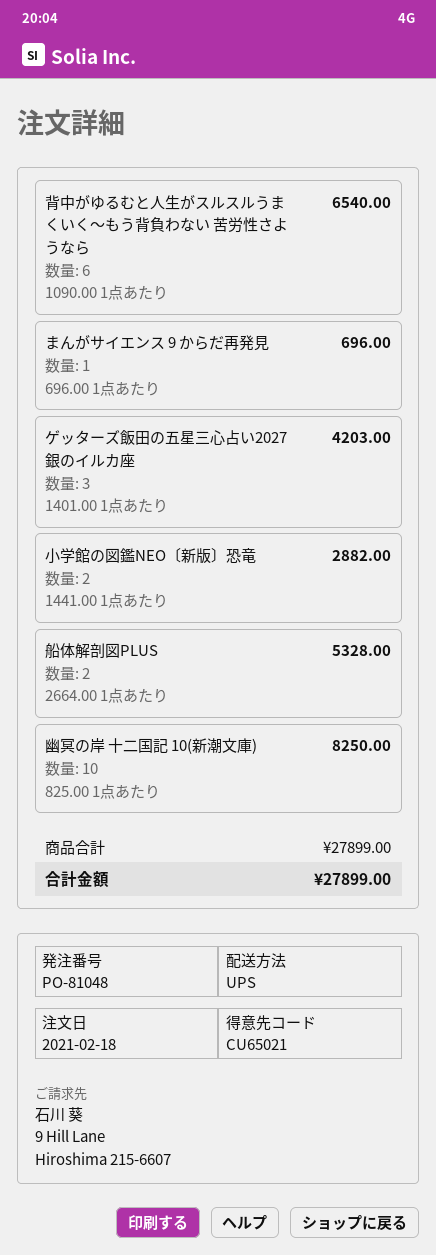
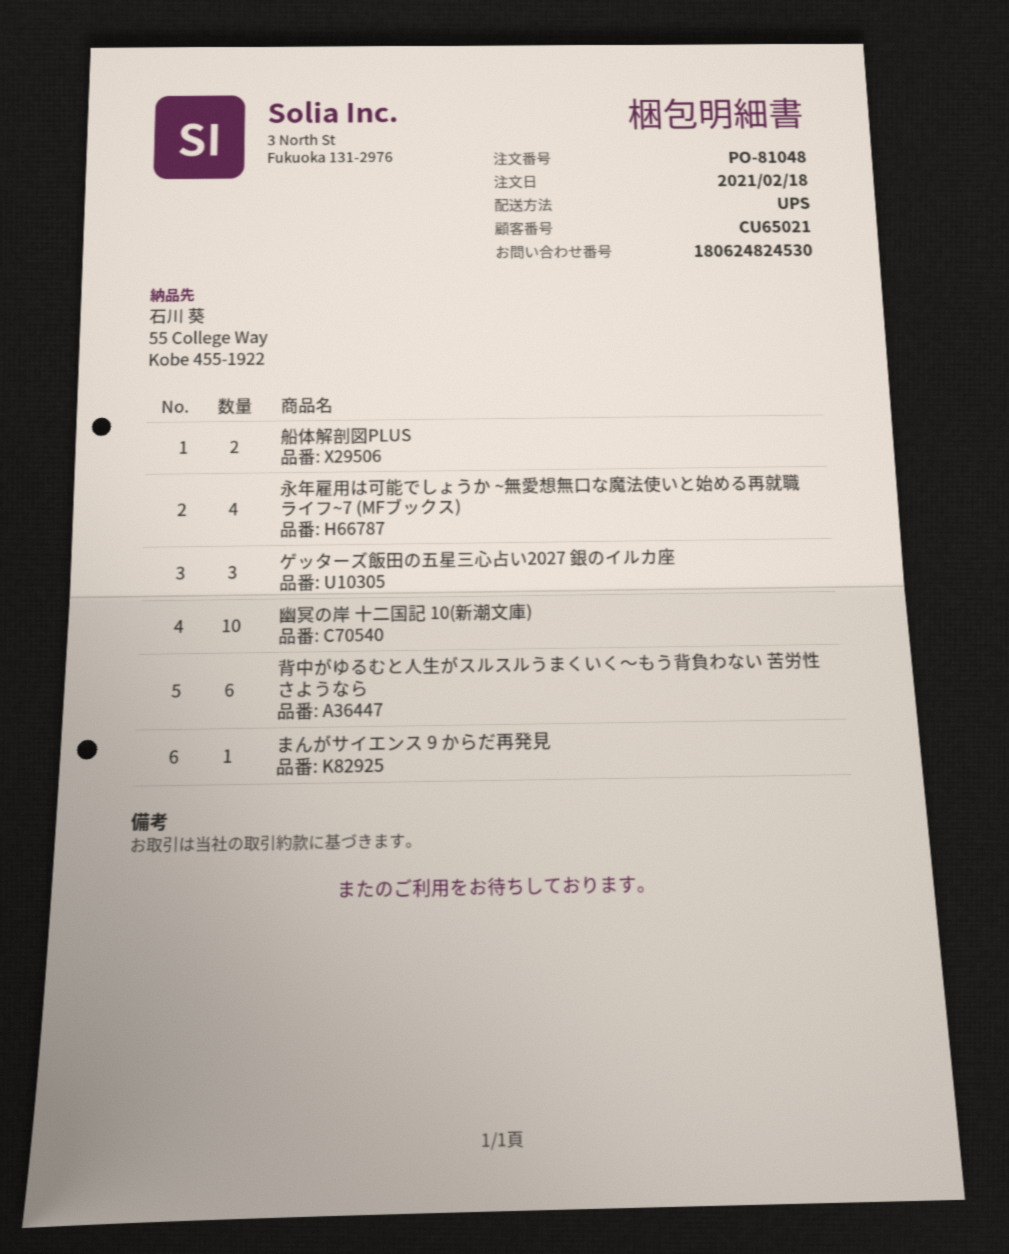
小学館の図鑑NEO〔新版〕恐竜: 2 -> none
永年雇用は可能でしょうか ~無愛想無口な魔法使いと始める再就職ライフ~7 (MFブックス): none -> 4

